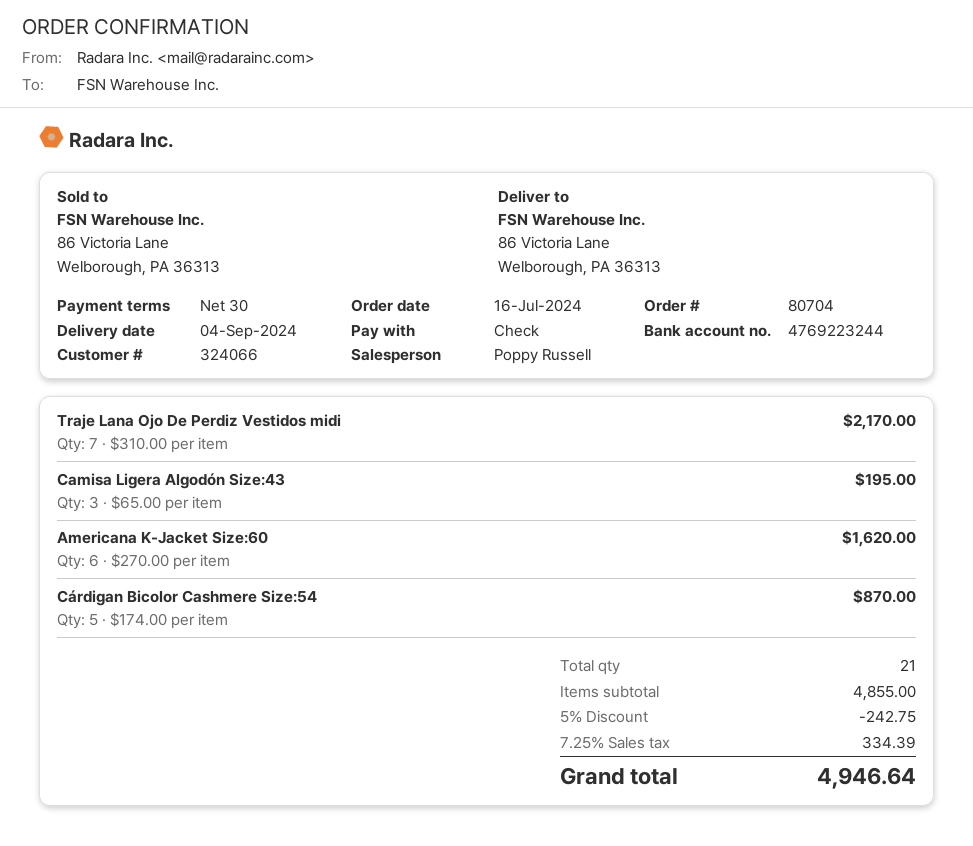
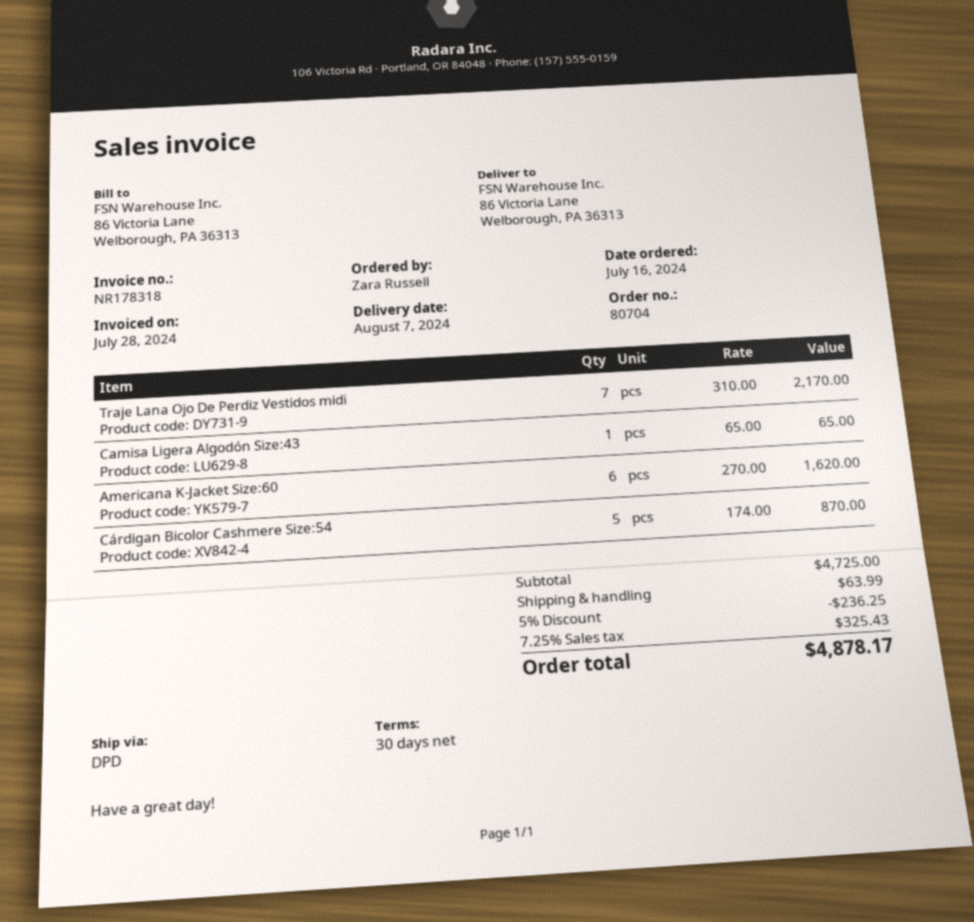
delivery date: 2024-09-04 -> 2024-08-07
Camisa Ligera Algodón Size:43: 3 x 65.00 = 195.00 -> 1 x 65.00 = 65.00
subtotal: 4855.00 -> 4725.00
discount: 5% = 242.75 -> 5% = 236.25
shipping: none -> 63.99
tax: 7.25% = 334.39 -> 7.25% = 325.43
total: 4946.64 -> 4878.17

